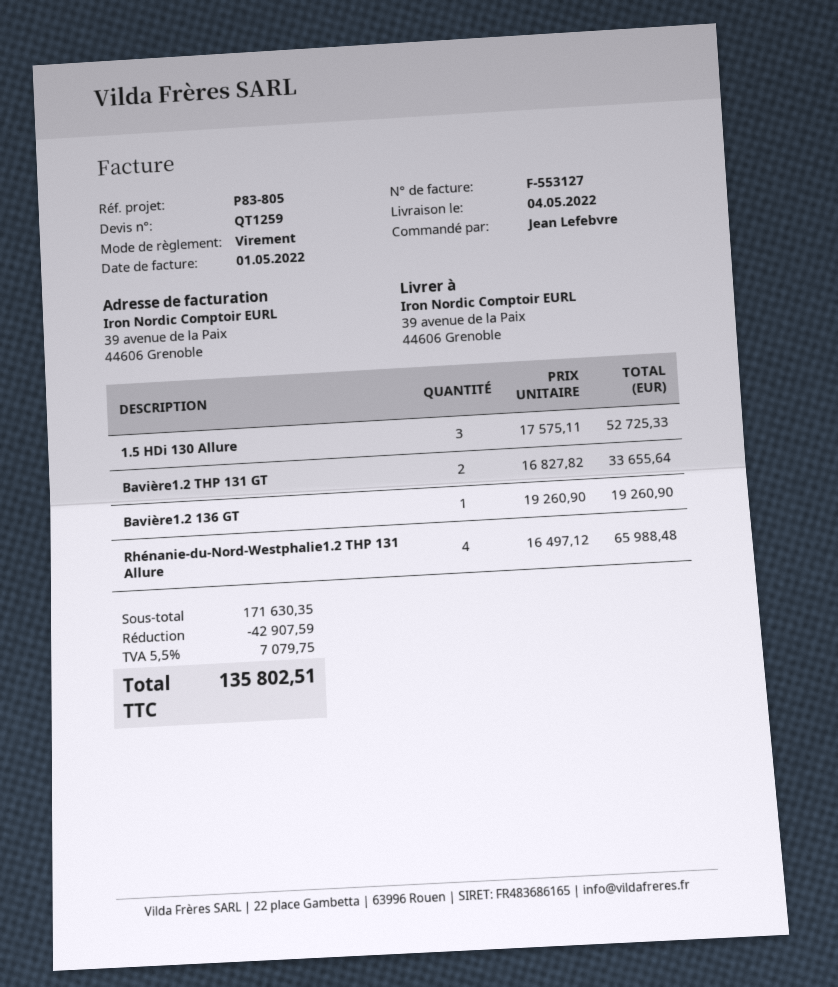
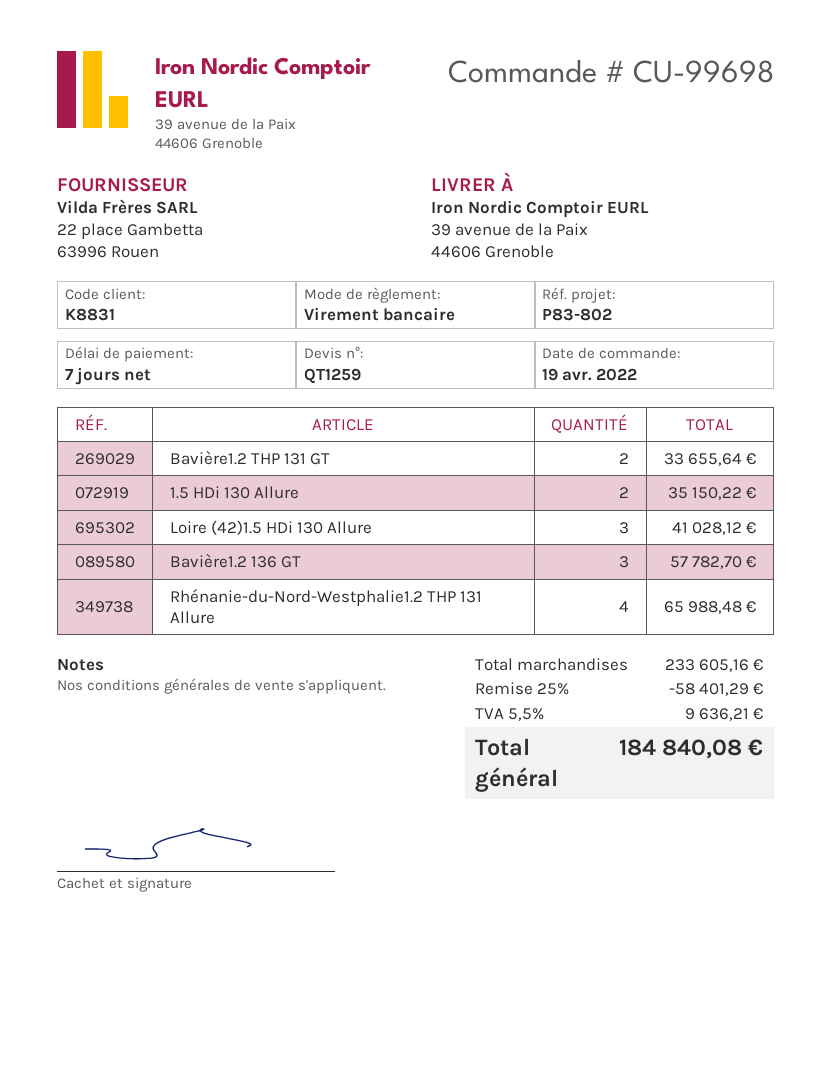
reference: P83-805 -> P83-802
1.5 HDi 130 Allure: 3 for 52725.33 -> 2 for 35150.22
Bavière1.2 136 GT: 1 for 19260.90 -> 3 for 57782.70
Loire (42)1.5 HDi 130 Allure: none -> 3 for 41028.12
subtotal: 171630.35 -> 233605.16
discount: 42907.59 -> 58401.29
tax: 5.5% = 7079.75 -> 5.5% = 9636.21
total: 135802.51 -> 184840.08

